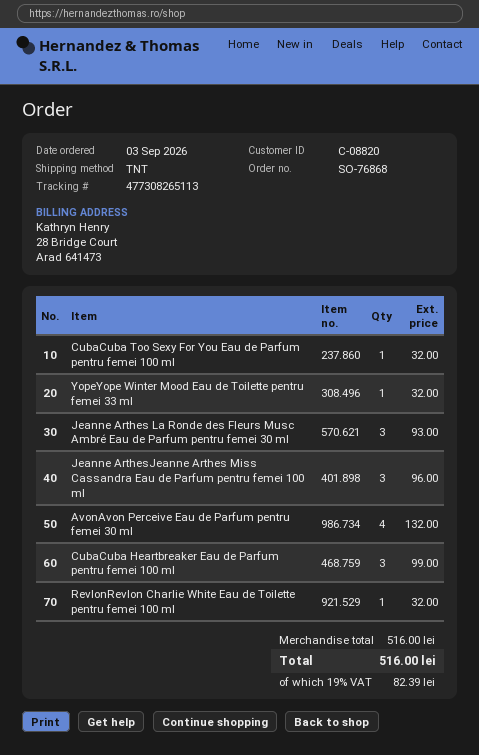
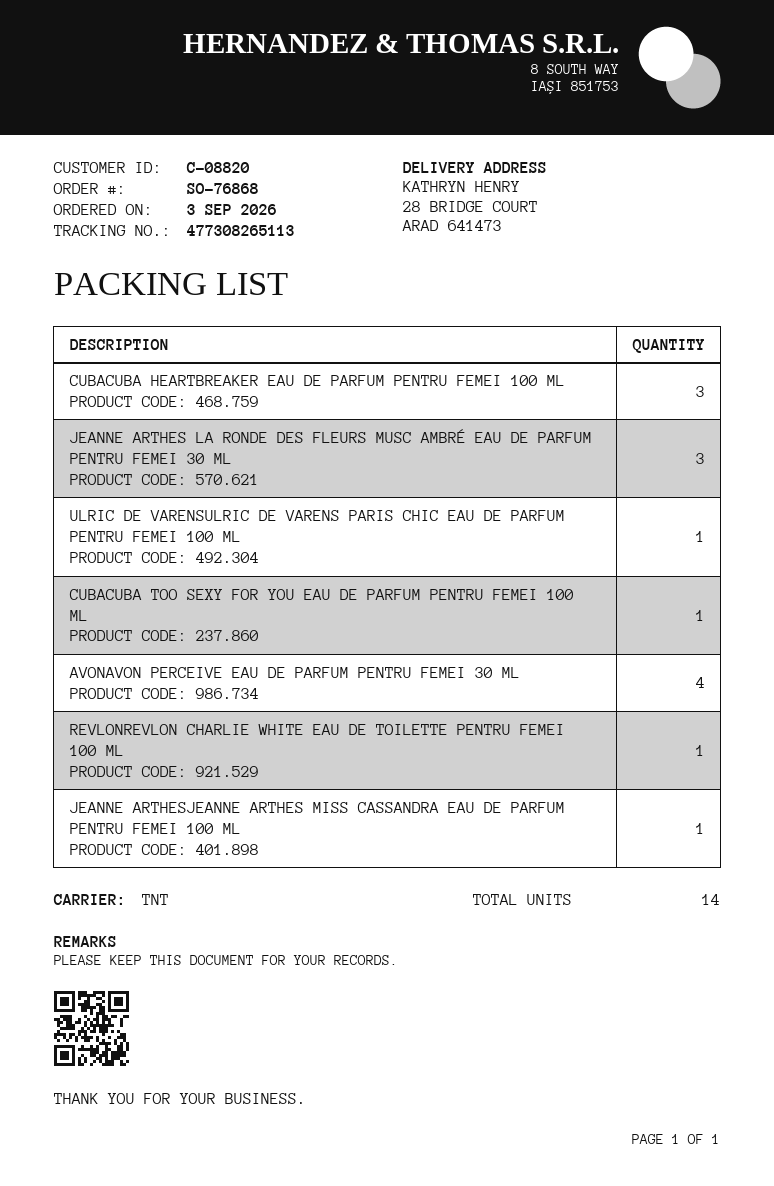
YopeYope Winter Mood Eau de Toilette pentru femei 33 ml: 1 -> none
Jeanne ArthesJeanne Arthes Miss Cassandra Eau de Parfum pentru femei 100 ml: 3 -> 1
ULRIC DE VARENSULRIC DE VARENS PARIS CHIC EAU DE PARFUM PENTRU FEMEI 100 ML: none -> 1

